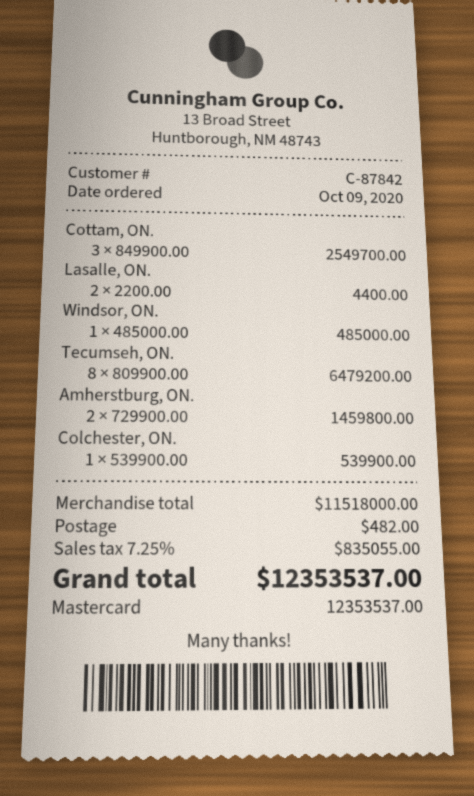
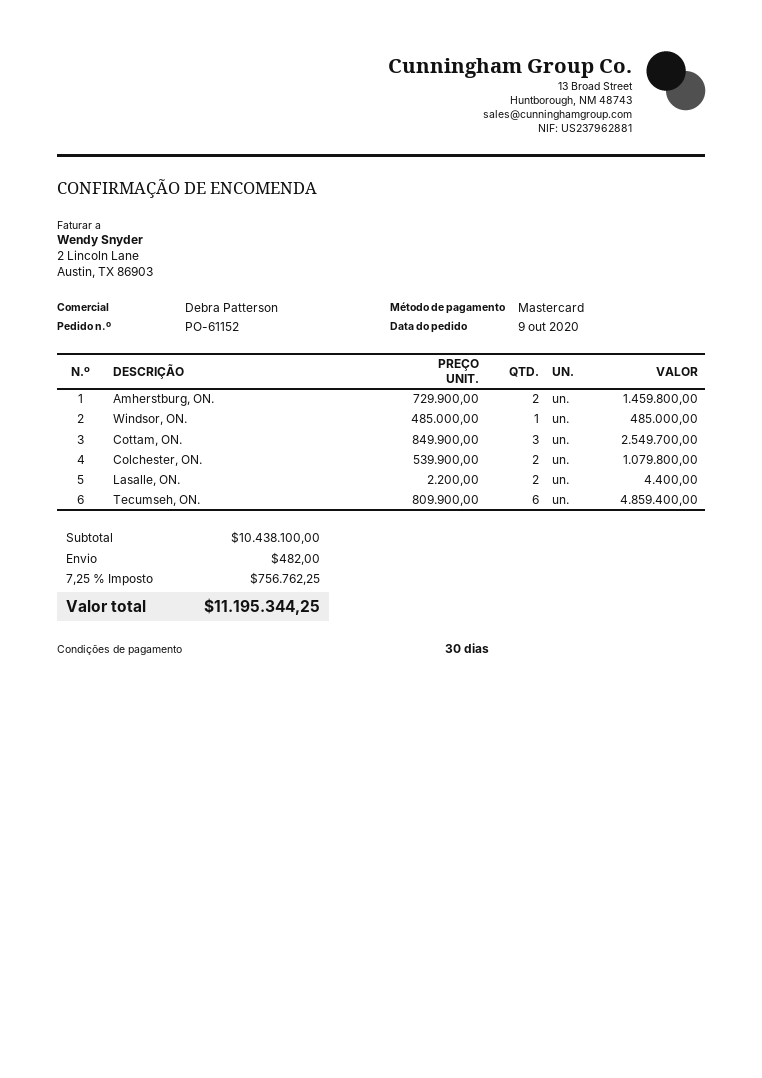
Tecumseh, ON.: 8 x 809900.00 = 6479200.00 -> 6 x 809900.00 = 4859400.00
Colchester, ON.: 1 x 539900.00 = 539900.00 -> 2 x 539900.00 = 1079800.00
subtotal: 11518000.00 -> 10438100.00
tax: 7.25% = 835055.00 -> 7.25% = 756762.25
total: 12353537.00 -> 11195344.25

